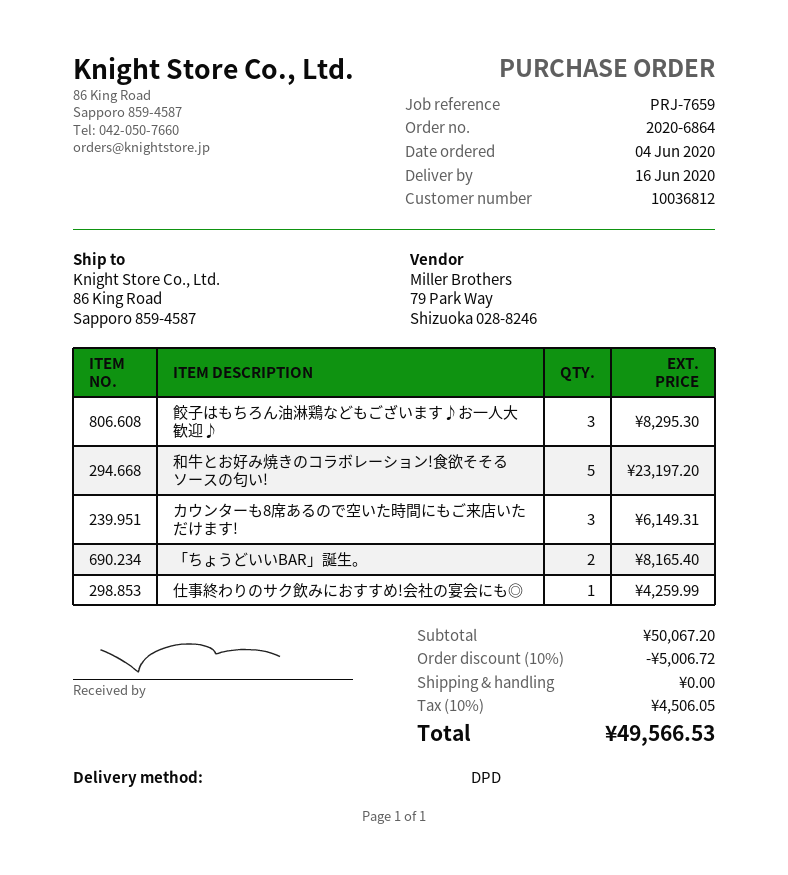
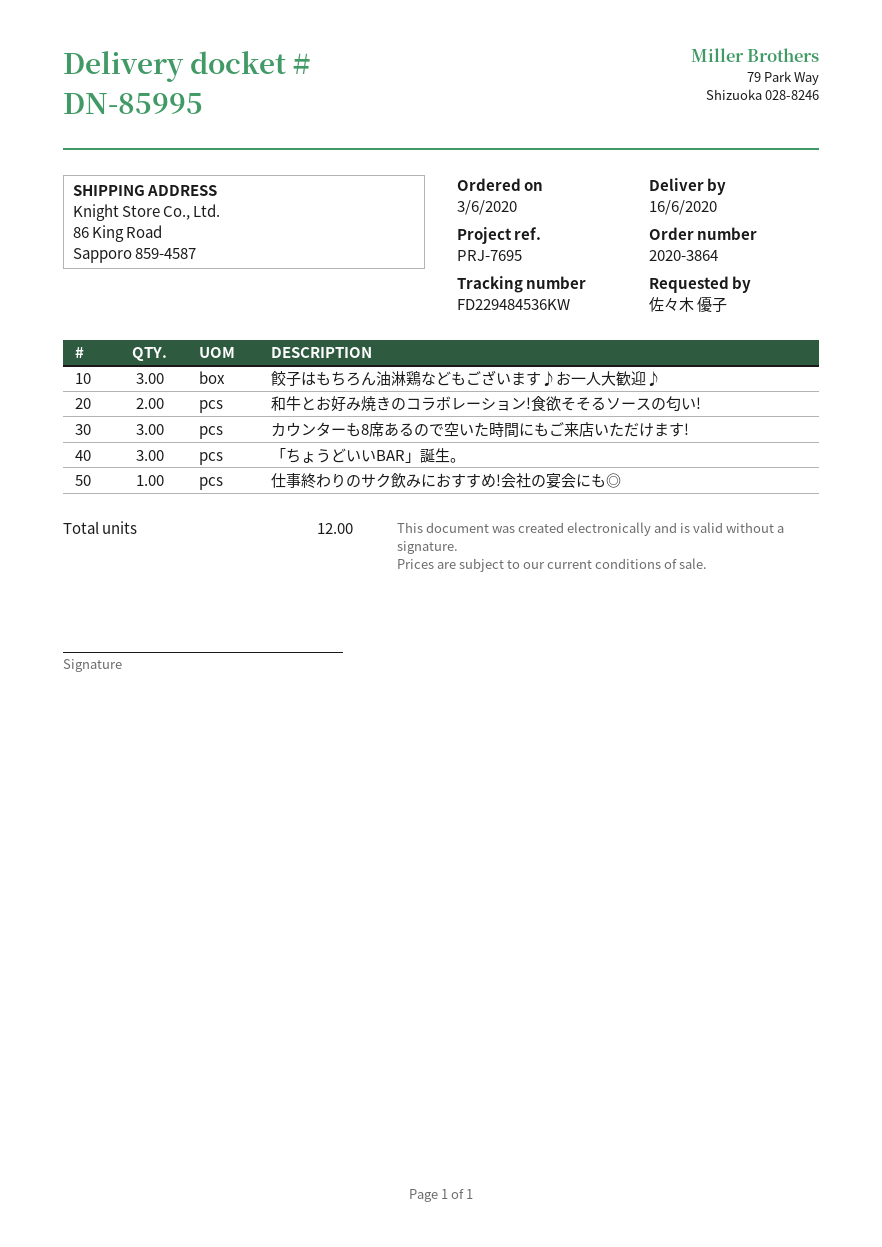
order number: 2020-6864 -> 2020-3864
order date: 2020-06-04 -> 2020-06-03
reference: PRJ-7659 -> PRJ-7695
和牛とお好み焼きのコラボレーション!食欲そそるソースの匂い!: 5 -> 2
「ちょうどいいBAR」誕生。: 2 -> 3

